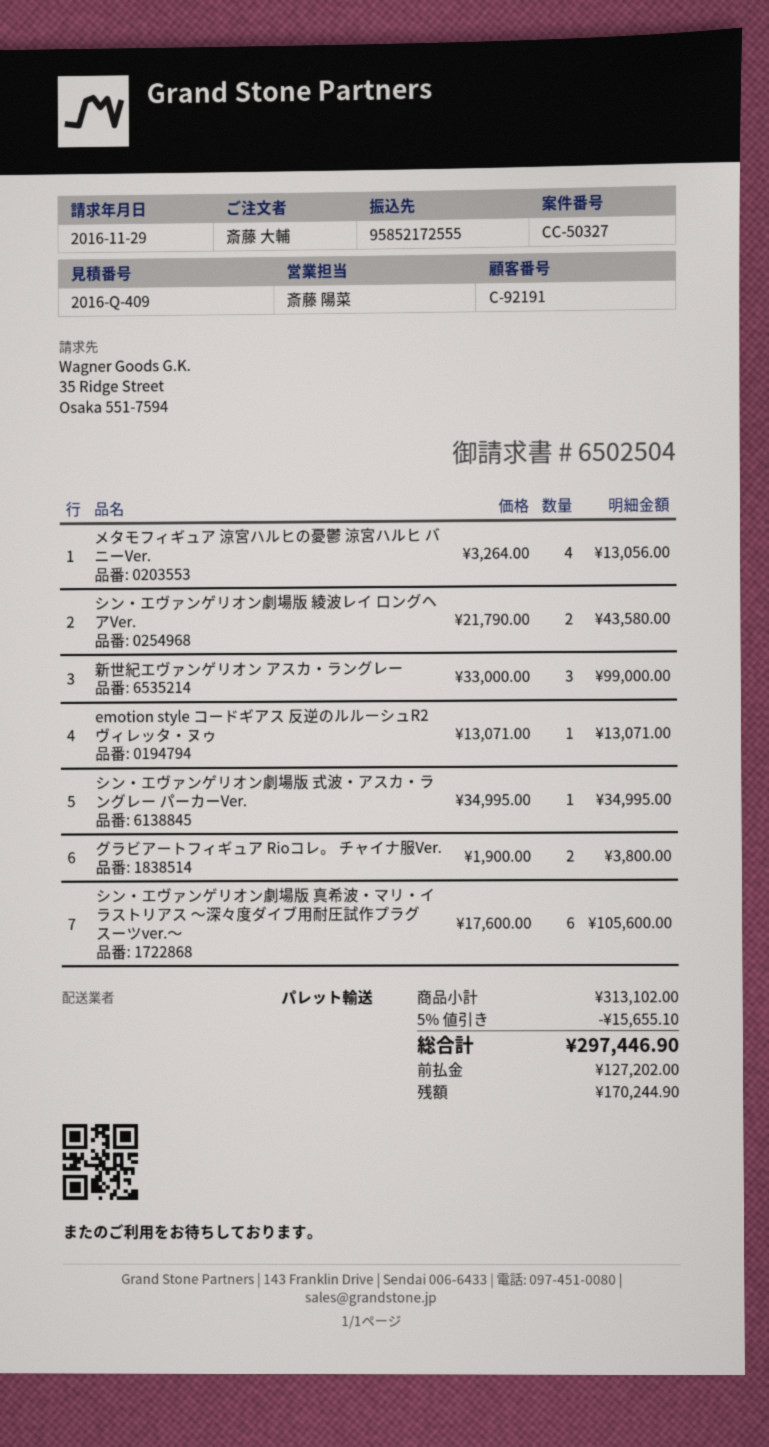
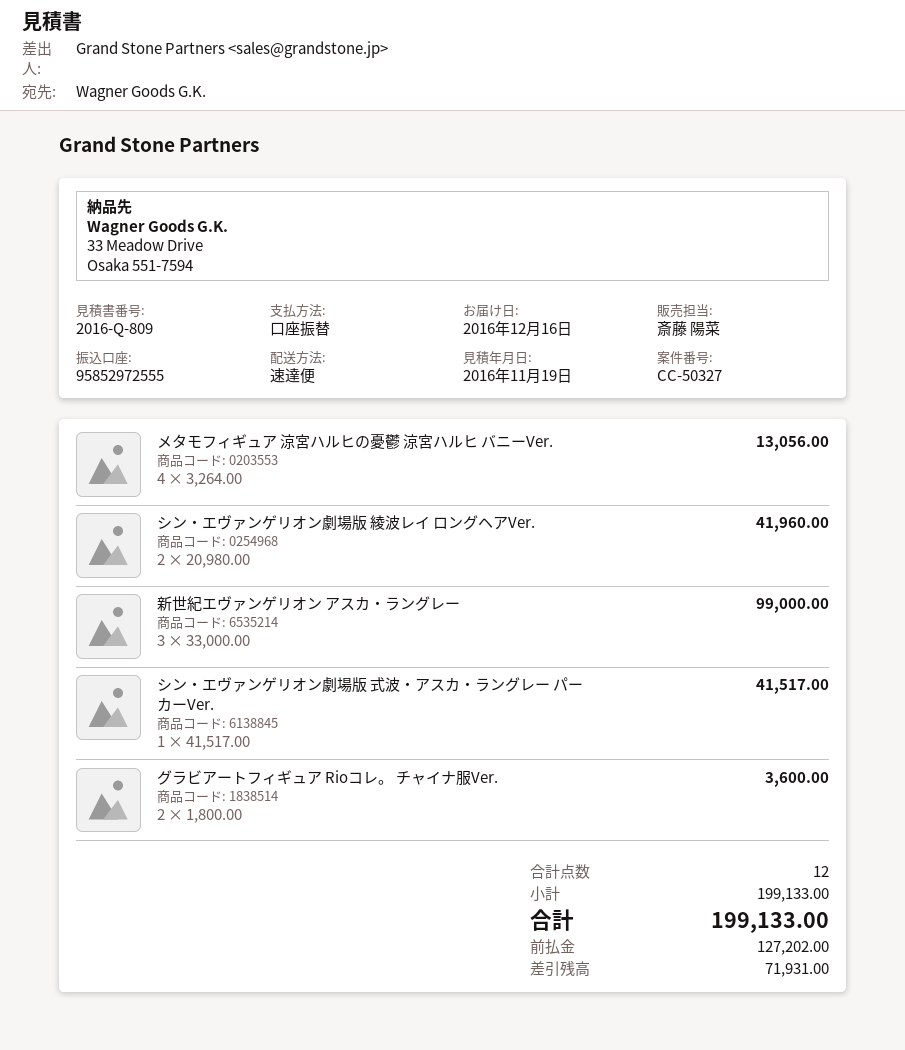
quote number: 2016-Q-409 -> 2016-Q-809
bank account: 95852172555 -> 95852972555
shipping method: pallet freight -> express
シン・エヴァンゲリオン劇場版 綾波レイ ロングヘアVer.: 2 x 21790.00 = 43580.00 -> 2 x 20980.00 = 41960.00
emotion style コードギアス 反逆のルルーシュR2 ヴィレッタ・ヌゥ: 1 x 13071.00 = 13071.00 -> none
シン・エヴァンゲリオン劇場版 式波・アスカ・ラングレー パーカーVer.: 1 x 34995.00 = 34995.00 -> 1 x 41517.00 = 41517.00
グラビアートフィギュア Rioコレ。 チャイナ服Ver.: 2 x 1900.00 = 3800.00 -> 2 x 1800.00 = 3600.00
シン・エヴァンゲリオン劇場版 真希波・マリ・イラストリアス 〜深々度ダイブ用耐圧試作プラグスーツver.〜: 6 x 17600.00 = 105600.00 -> none
subtotal: 313102.00 -> 199133.00
discount: 5% = 15655.10 -> none
total: 297446.90 -> 199133.00
balance: 170244.90 -> 71931.00

